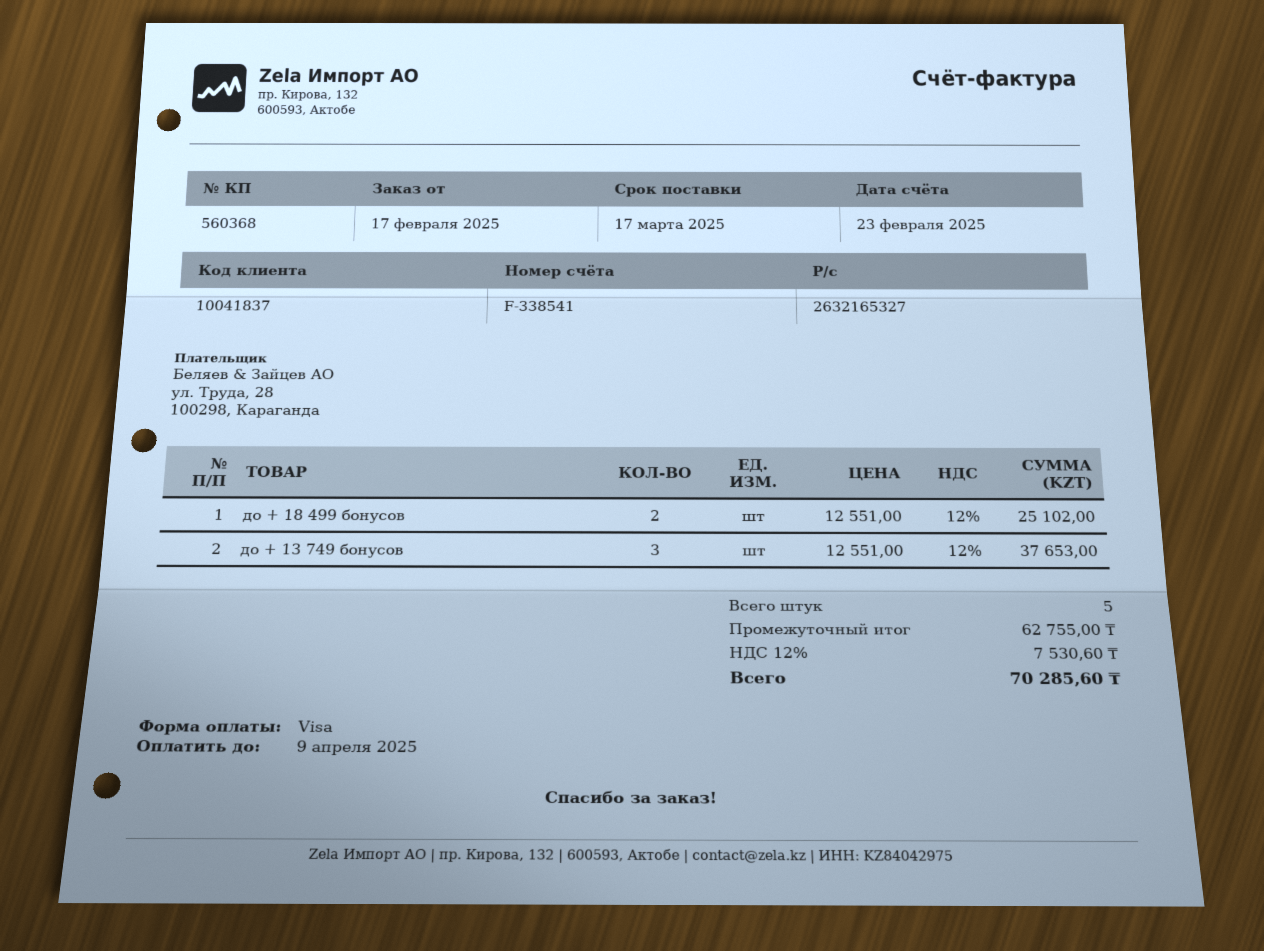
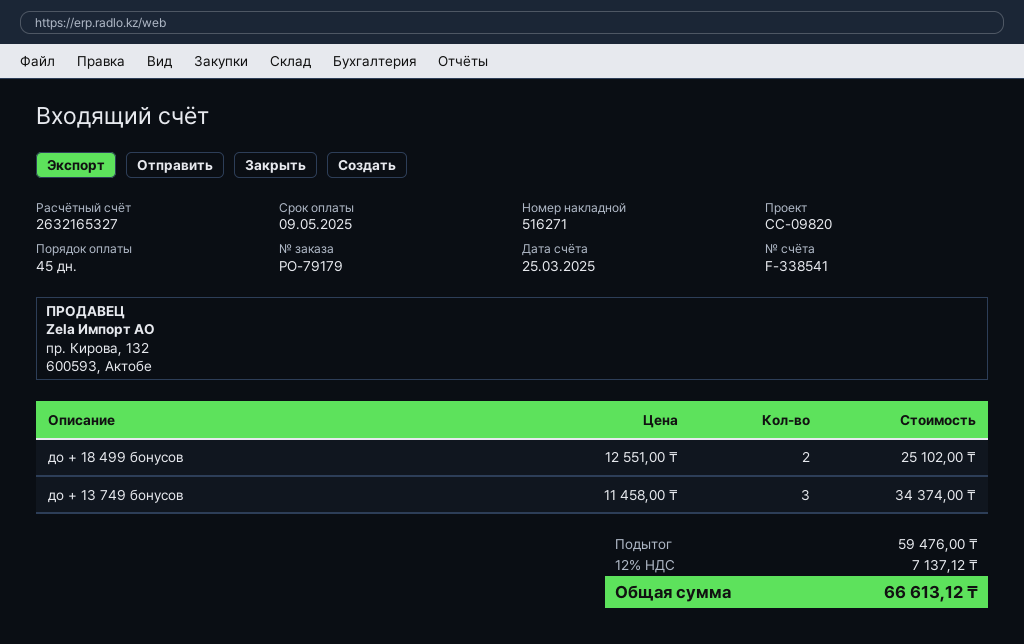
invoice date: 2025-02-23 -> 2025-03-25
due date: 2025-04-09 -> 2025-05-09
до + 13 749 бонусов: 3 x 12551.00 = 37653.00 -> 3 x 11458.00 = 34374.00
subtotal: 62755.00 -> 59476.00
tax: 12% = 7530.60 -> 12% = 7137.12
total: 70285.60 -> 66613.12

